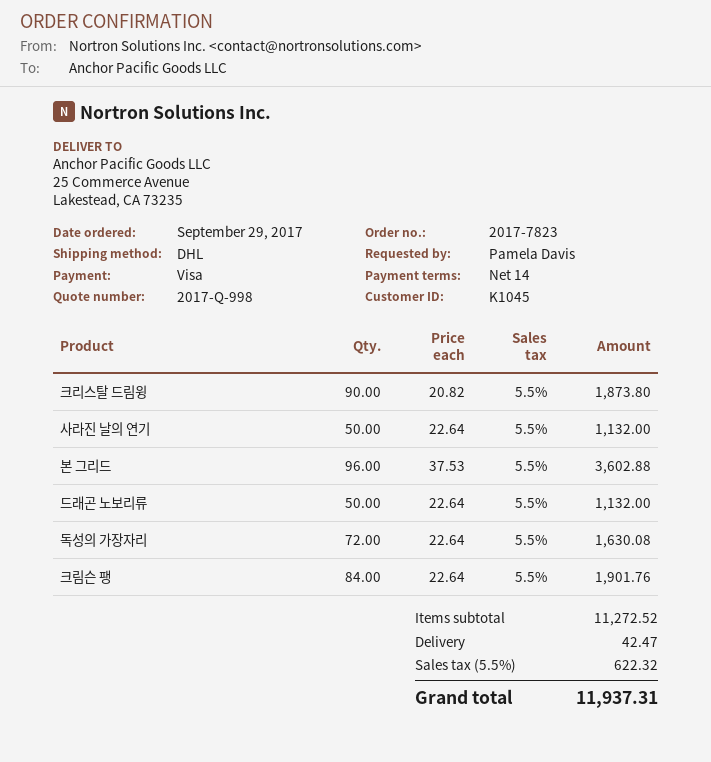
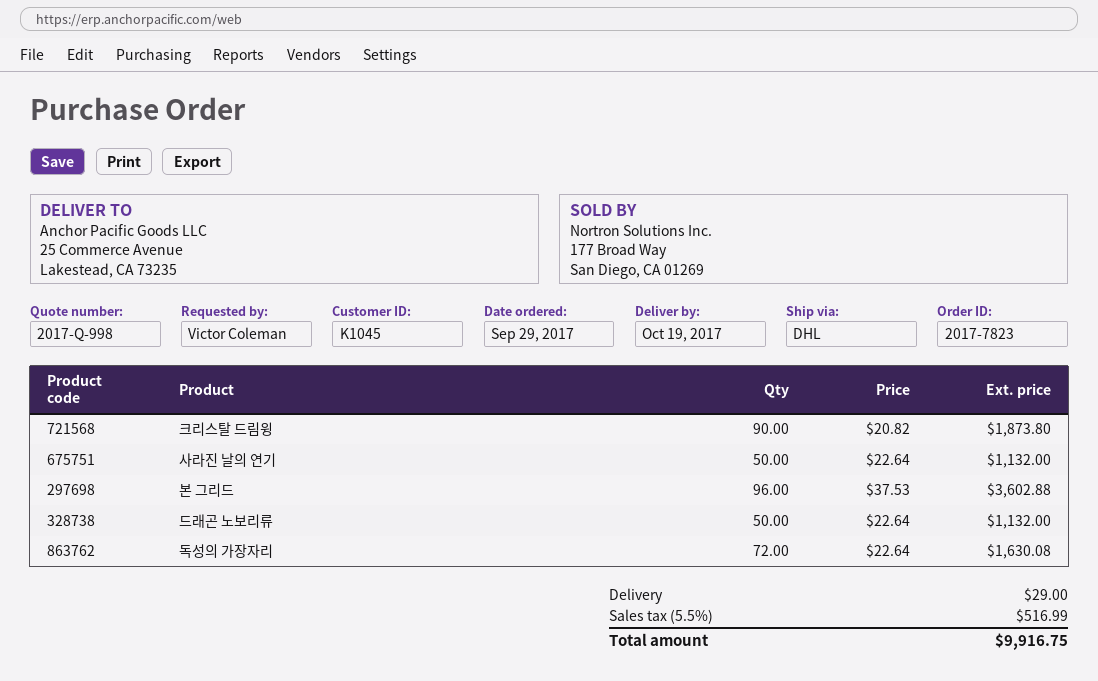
ordered by: Pamela Davis -> Victor Coleman
크림슨 팽: 84 x 22.64 = 1901.76 -> none
shipping: 42.47 -> 29.00
tax: 5.5% = 622.32 -> 5.5% = 516.99
total: 11937.31 -> 9916.75

